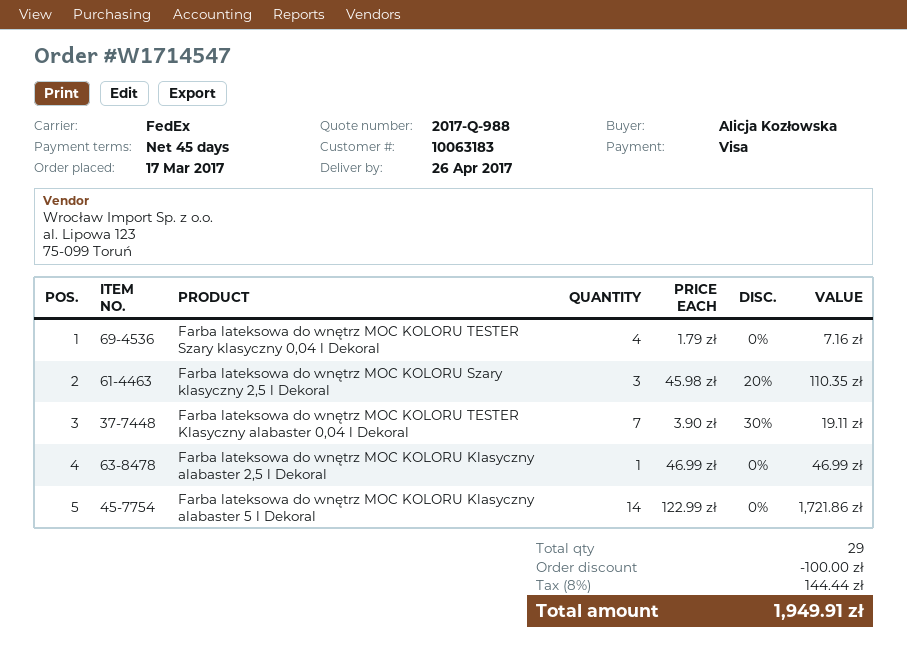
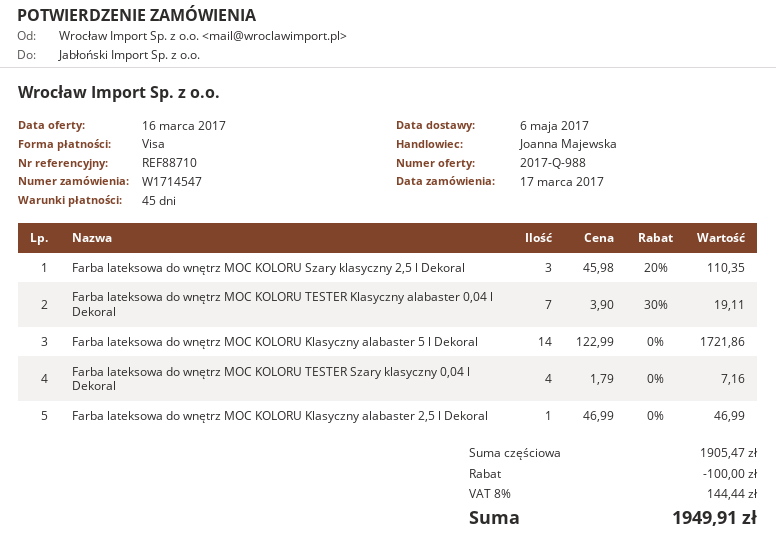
delivery date: 2017-04-26 -> 2017-05-06

